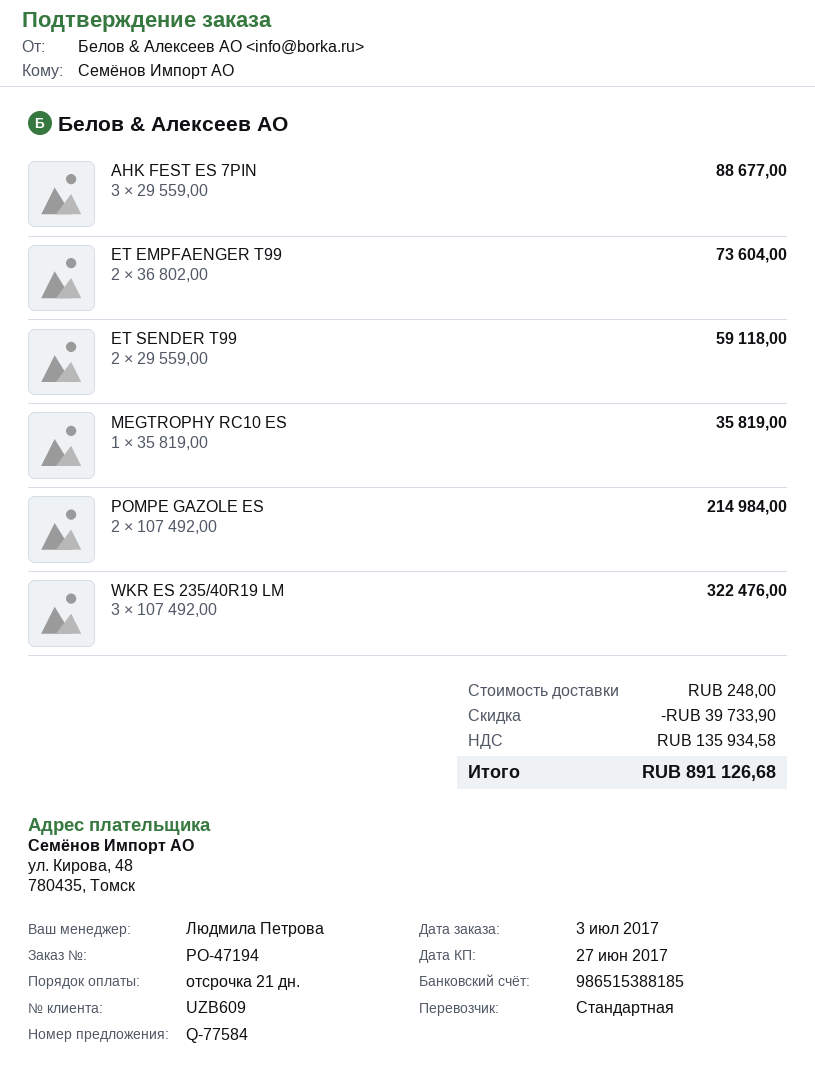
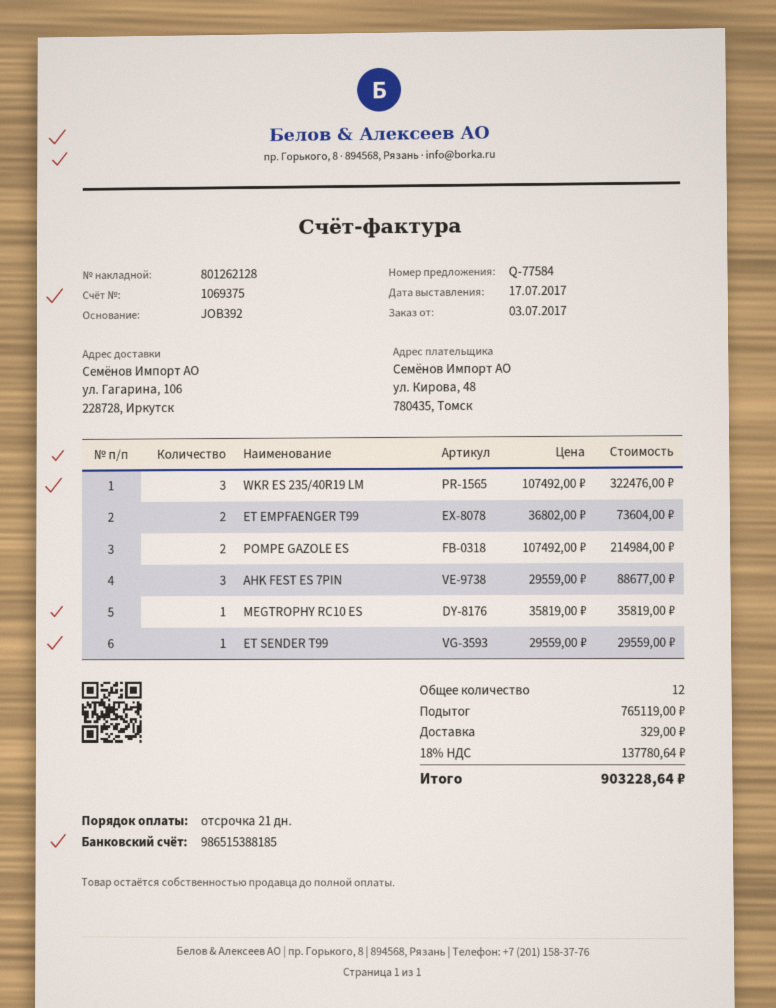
ET SENDER T99: 2 x 29559.00 = 59118.00 -> 1 x 29559.00 = 29559.00
discount: 39733.90 -> none
shipping: 248.00 -> 329.00
tax: 135934.58 -> 137780.64
total: 891126.68 -> 903228.64

